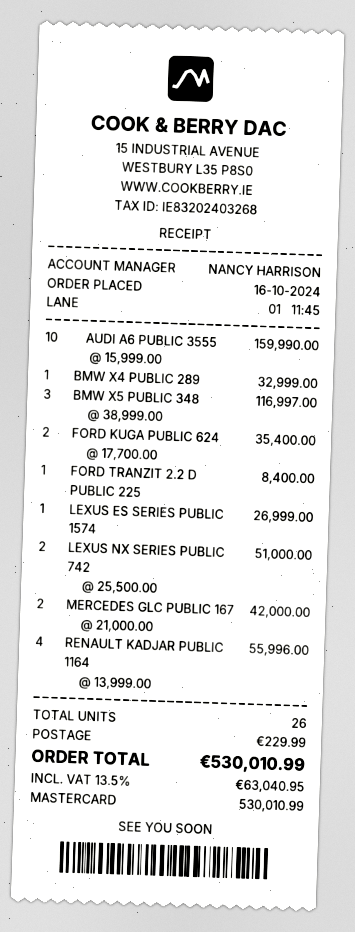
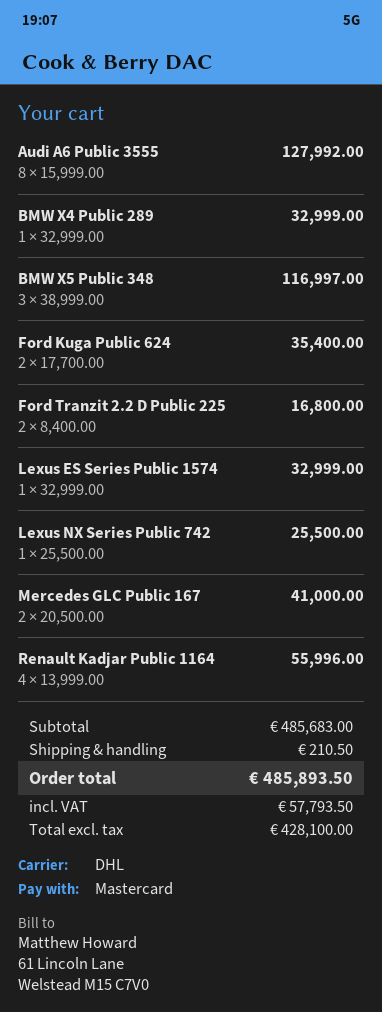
AUDI A6 PUBLIC 3555: 10 x 15999.00 = 159990.00 -> 8 x 15999.00 = 127992.00
FORD TRANZIT 2.2 D PUBLIC 225: 1 x 8400.00 = 8400.00 -> 2 x 8400.00 = 16800.00
LEXUS ES SERIES PUBLIC 1574: 1 x 26999.00 = 26999.00 -> 1 x 32999.00 = 32999.00
LEXUS NX SERIES PUBLIC 742: 2 x 25500.00 = 51000.00 -> 1 x 25500.00 = 25500.00
MERCEDES GLC PUBLIC 167: 2 x 21000.00 = 42000.00 -> 2 x 20500.00 = 41000.00
shipping: 229.99 -> 210.50
tax: 63040.95 -> 57793.50
total: 530010.99 -> 485893.50

